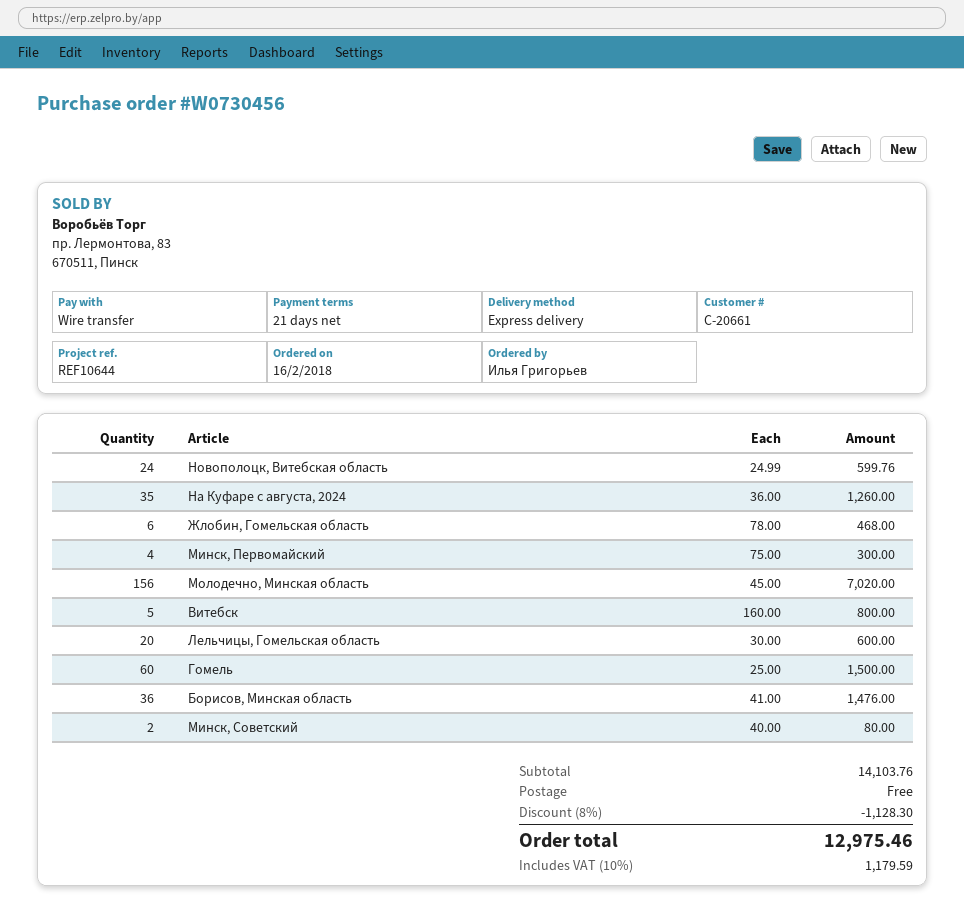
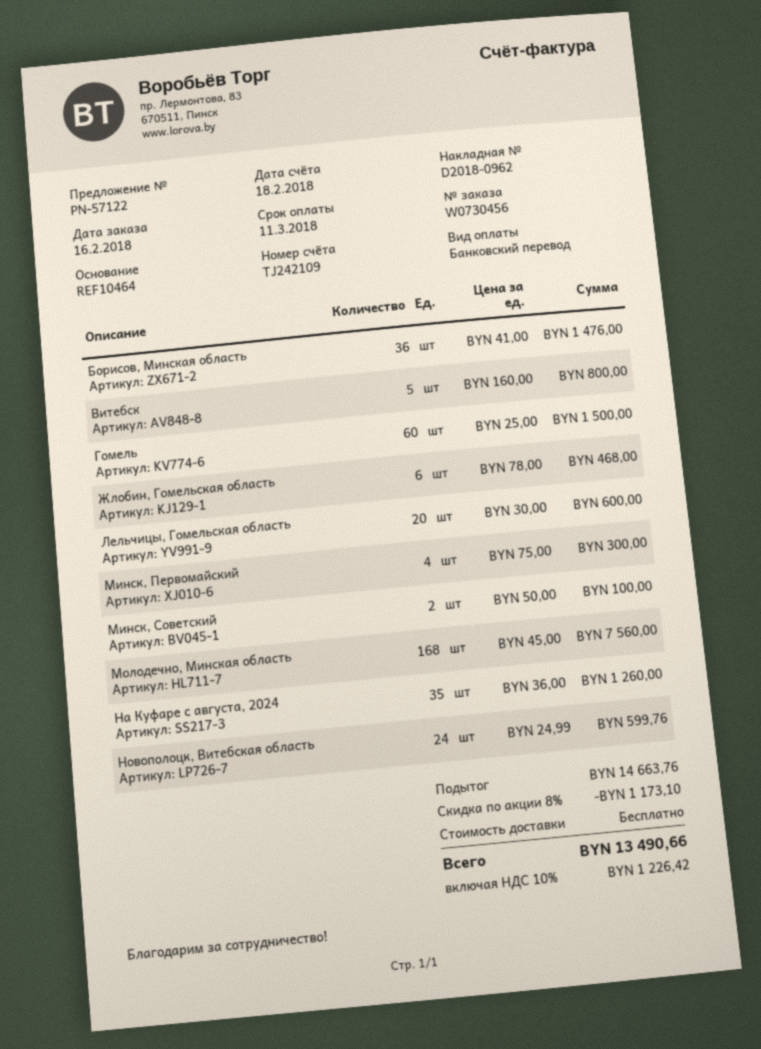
reference: REF10644 -> REF10464
Молодечно, Минская область: 156 x 45.00 = 7020.00 -> 168 x 45.00 = 7560.00
Минск, Советский: 2 x 40.00 = 80.00 -> 2 x 50.00 = 100.00
subtotal: 14103.76 -> 14663.76
discount: 8% = 1128.30 -> 8% = 1173.10
tax: 10% = 1179.59 -> 10% = 1226.42
total: 12975.46 -> 13490.66

